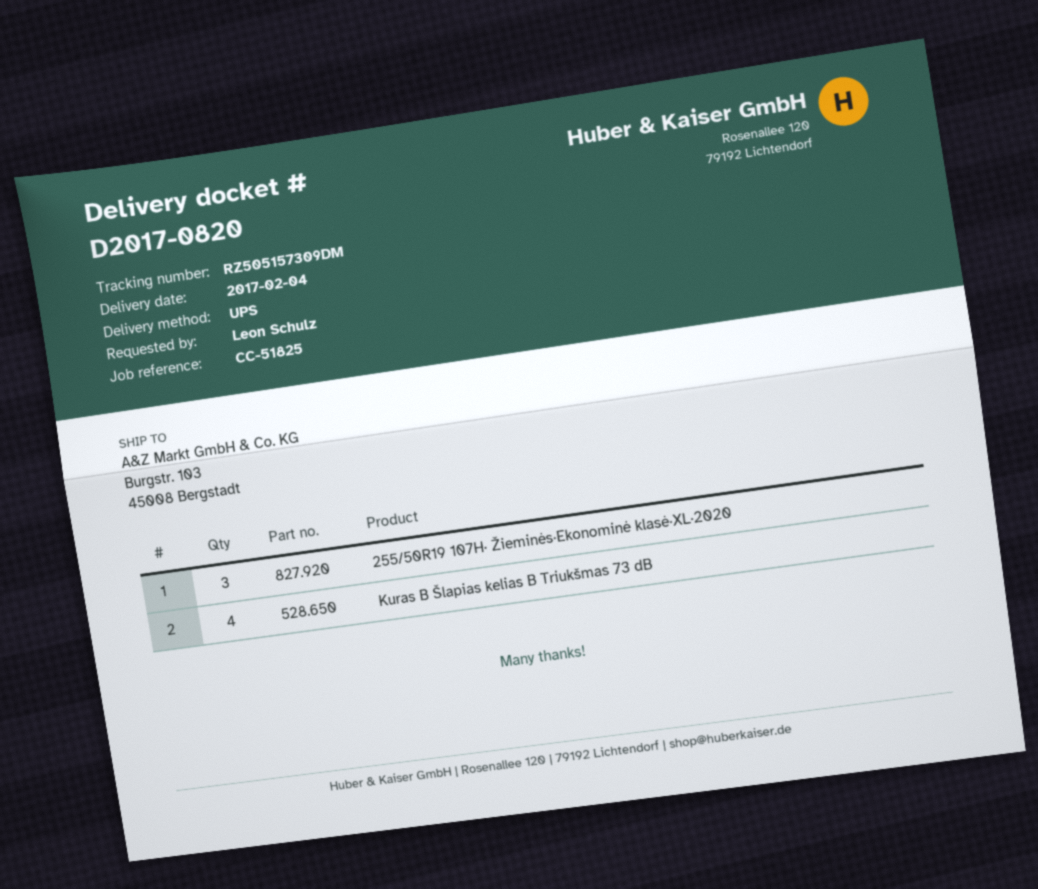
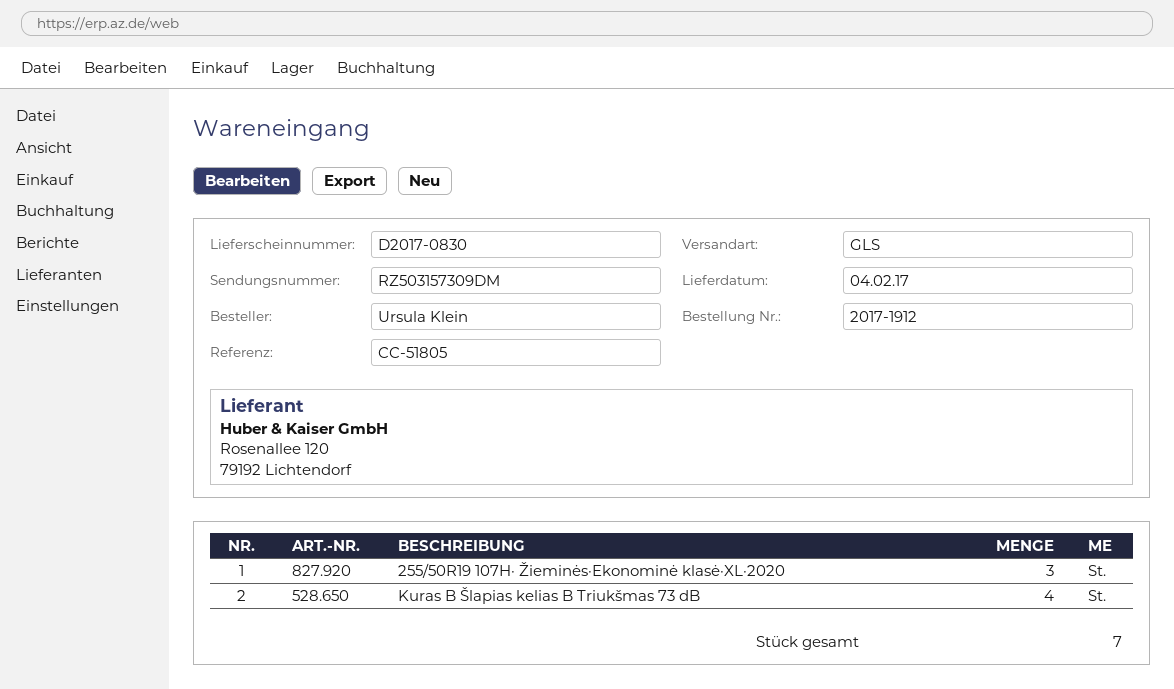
delivery note number: D2017-0820 -> D2017-0830
reference: CC-51825 -> CC-51805
ordered by: Leon Schulz -> Ursula Klein
shipping method: UPS -> GLS
tracking number: RZ505157309DM -> RZ503157309DM

